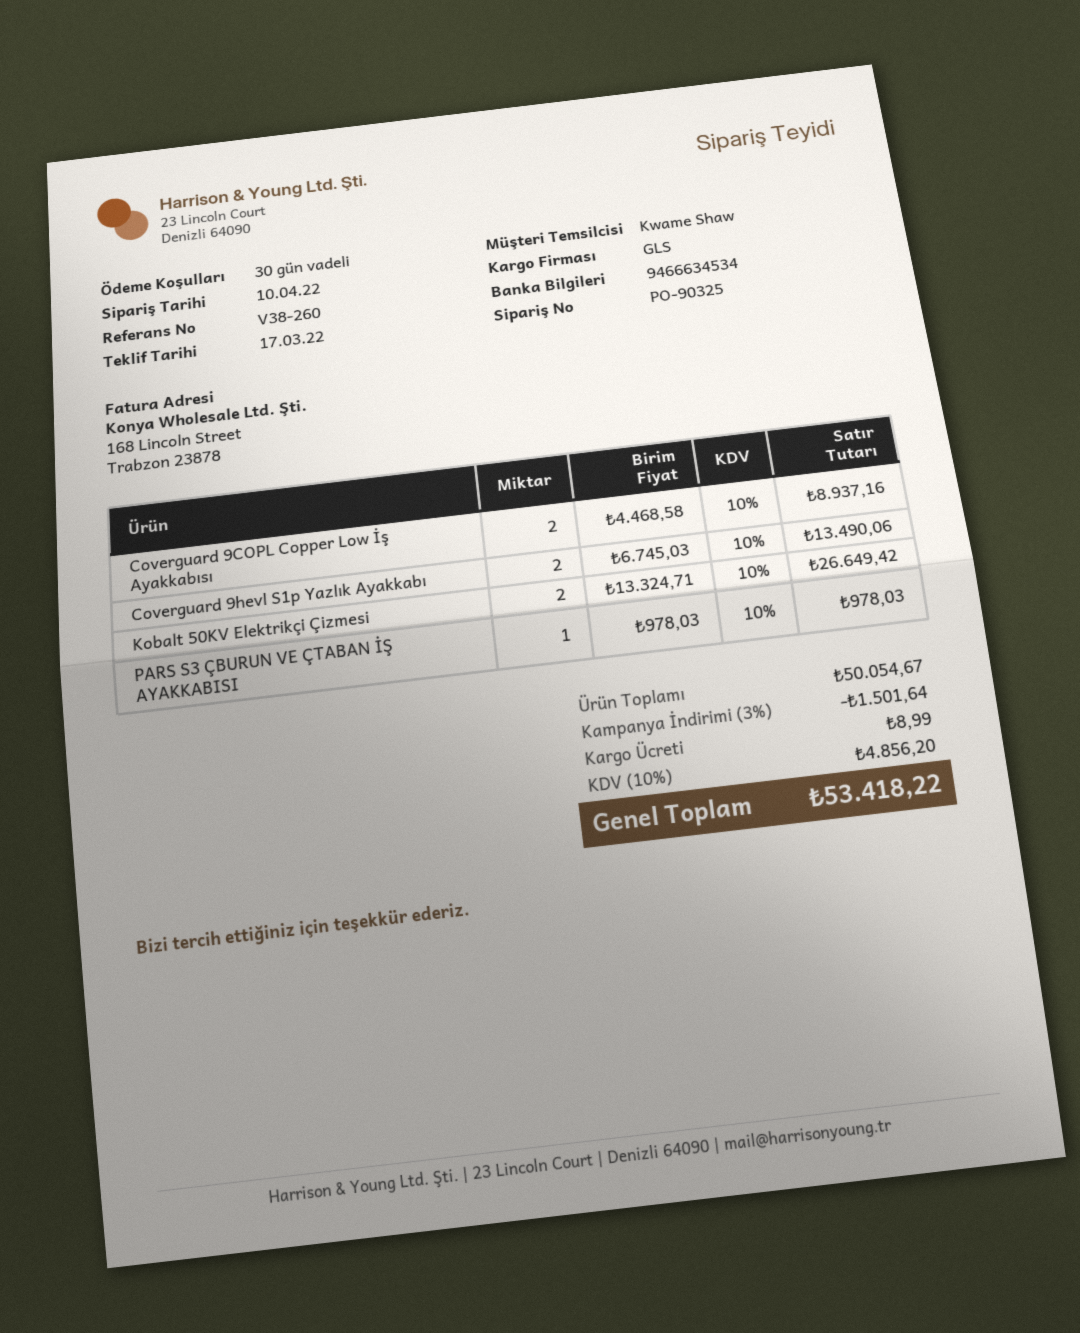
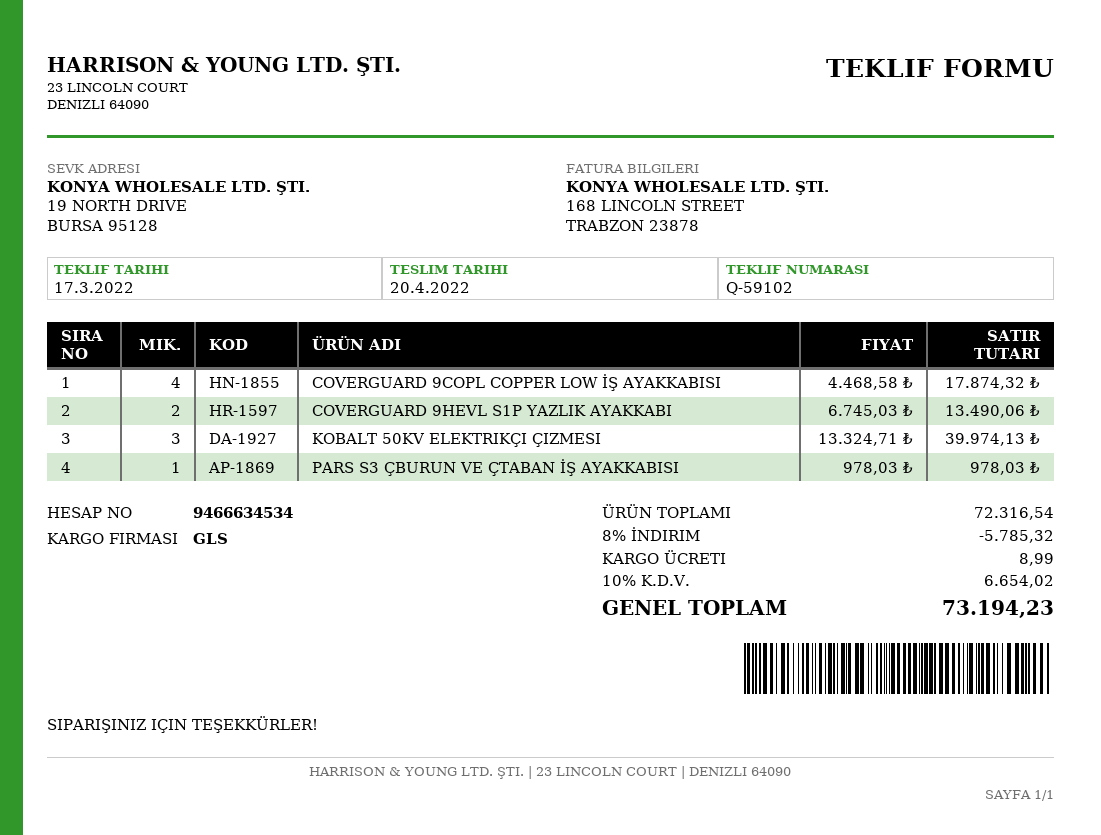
Coverguard 9COPL Copper Low İş Ayakkabısı: 2 x 4468.58 = 8937.16 -> 4 x 4468.58 = 17874.32
Kobalt 50KV Elektrikçi Çizmesi: 2 x 13324.71 = 26649.42 -> 3 x 13324.71 = 39974.13
subtotal: 50054.67 -> 72316.54
discount: 3% = 1501.64 -> 8% = 5785.32
tax: 10% = 4856.20 -> 10% = 6654.02
total: 53418.22 -> 73194.23

